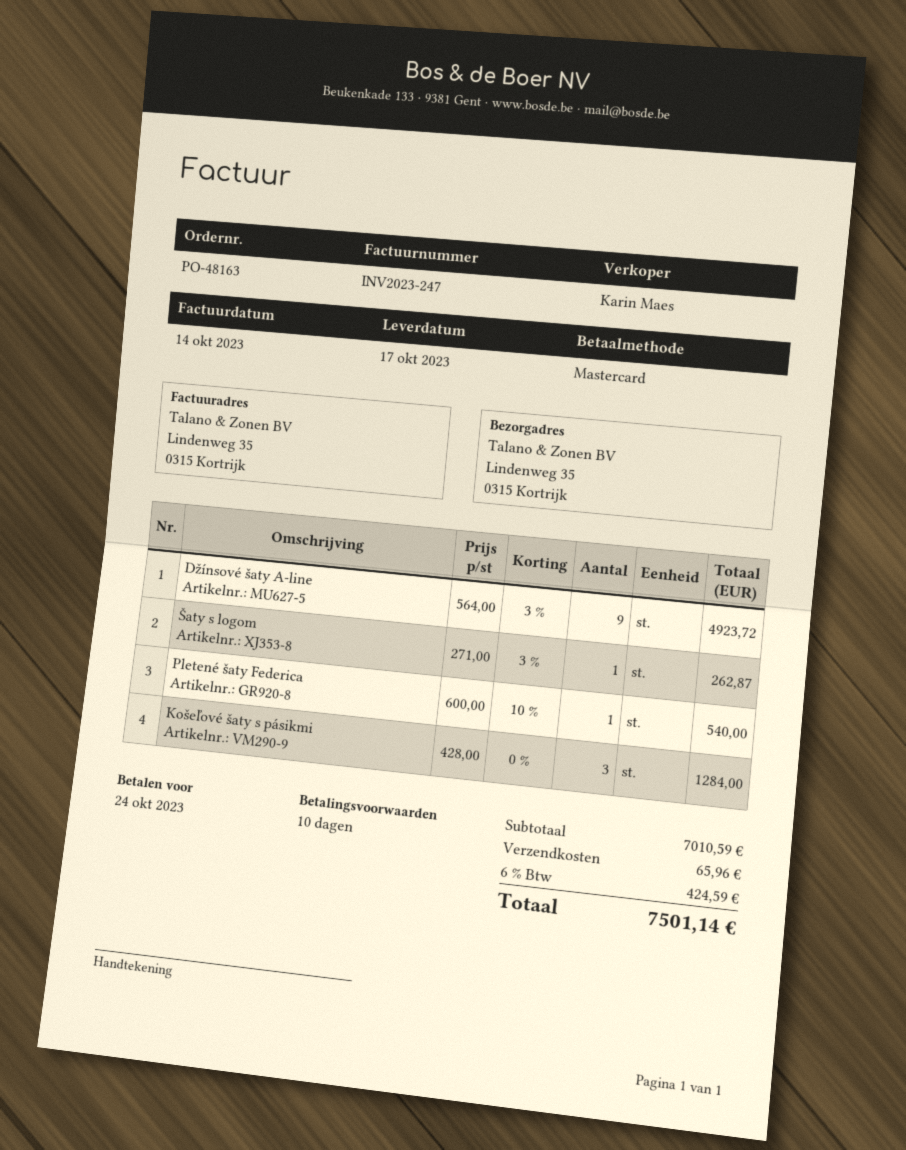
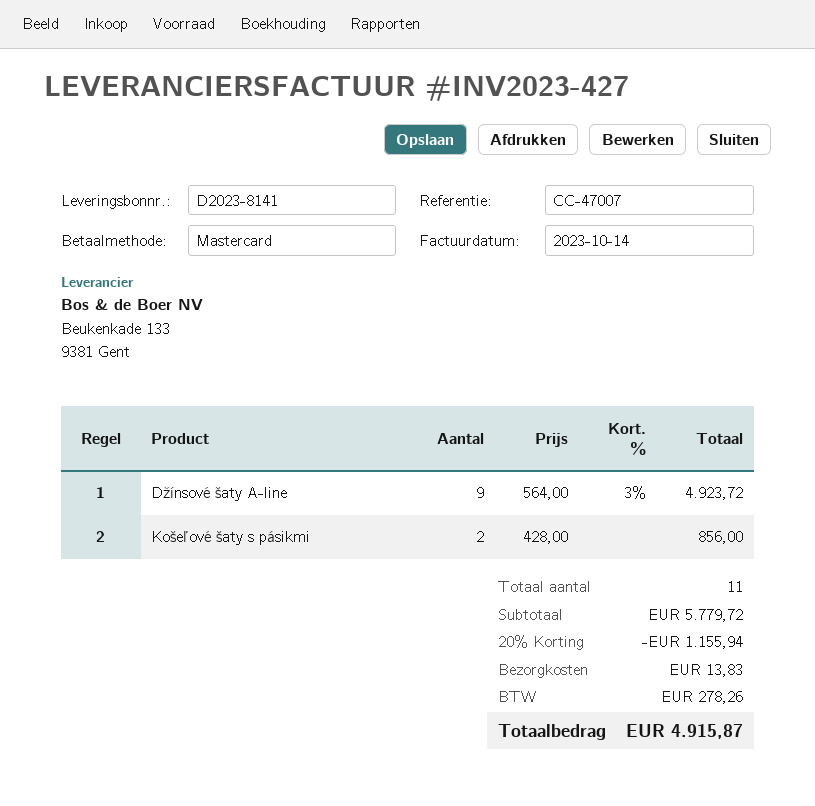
invoice number: INV2023-247 -> INV2023-427
Šaty s logom: 1 x 271.00 - 3% = 262.87 -> none
Pletené šaty Federica: 1 x 600.00 - 10% = 540.00 -> none
Košeľové šaty s pásikmi: 3 x 428.00 = 1284.00 -> 2 x 428.00 = 856.00
subtotal: 7010.59 -> 5779.72
discount: none -> 20% = 1155.94
shipping: 65.96 -> 13.83
tax: 424.59 -> 278.26
total: 7501.14 -> 4915.87

